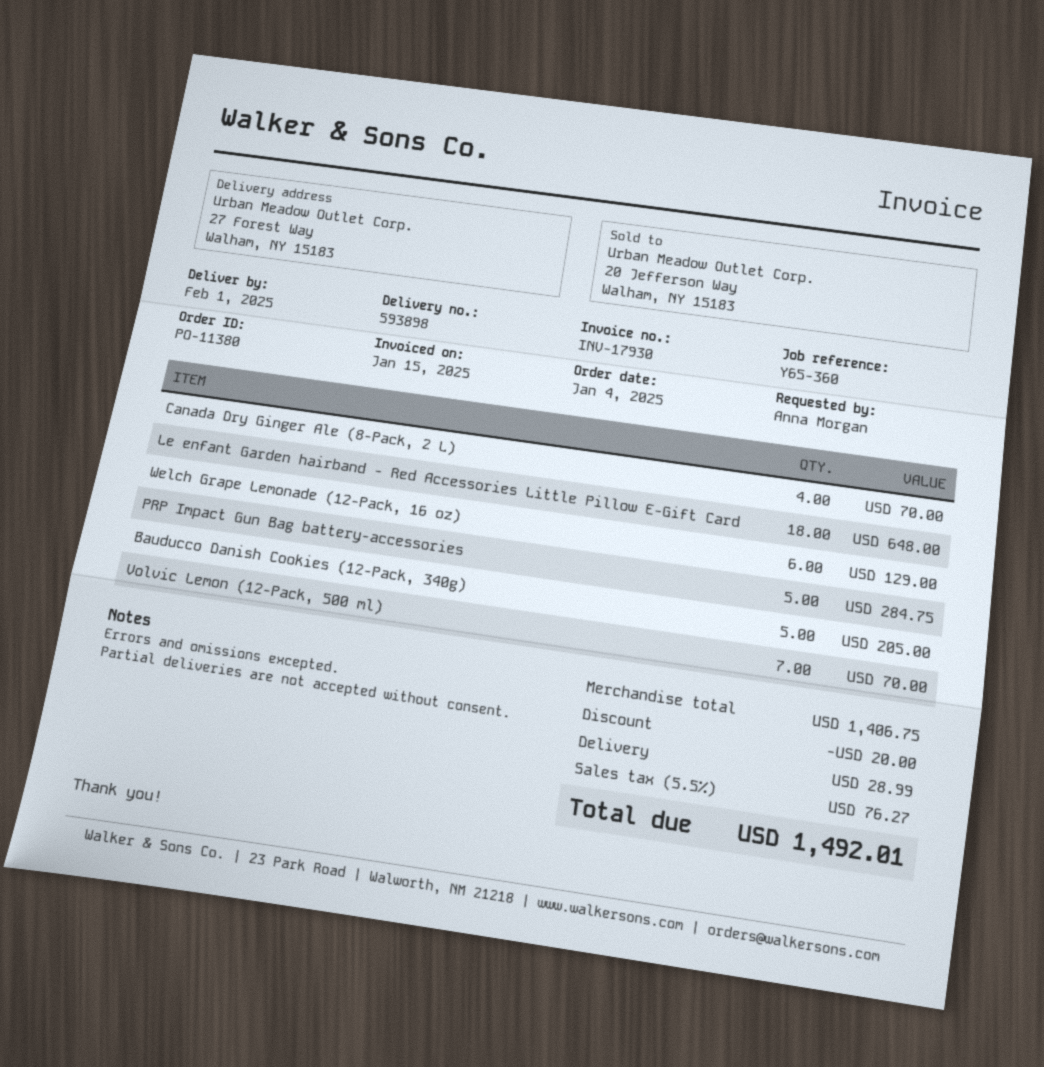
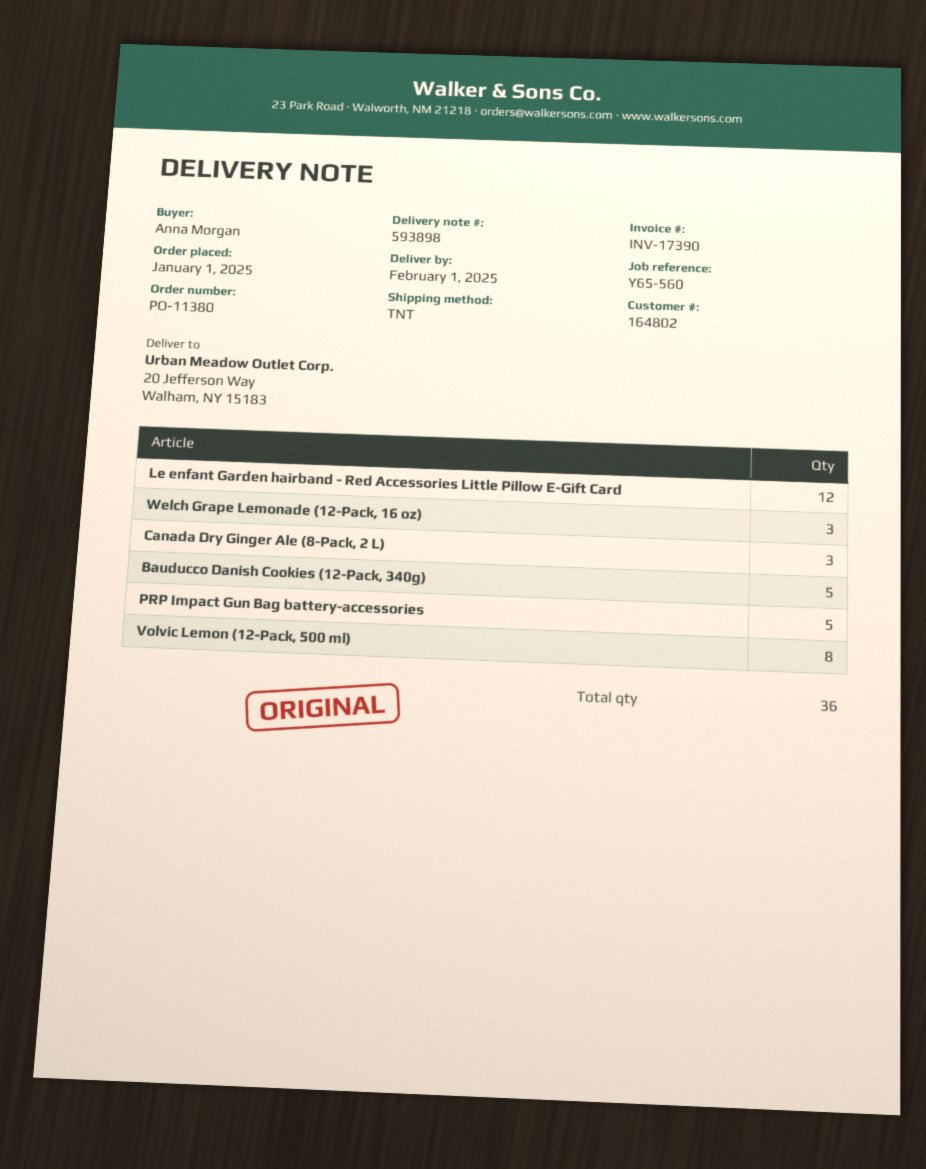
order date: 2025-01-04 -> 2025-01-01
invoice number: INV-17930 -> INV-17390
reference: Y65-360 -> Y65-560
ship to: 27 Forest Way, Walham, NY 15183 -> 20 Jefferson Way, Walham, NY 15183
Canada Dry Ginger Ale (8-Pack, 2 L): 4 -> 3
Le enfant Garden hairband - Red Accessories Little Pillow E-Gift Card: 18 -> 12
Welch Grape Lemonade (12-Pack, 16 oz): 6 -> 3
Volvic Lemon (12-Pack, 500 ml): 7 -> 8

